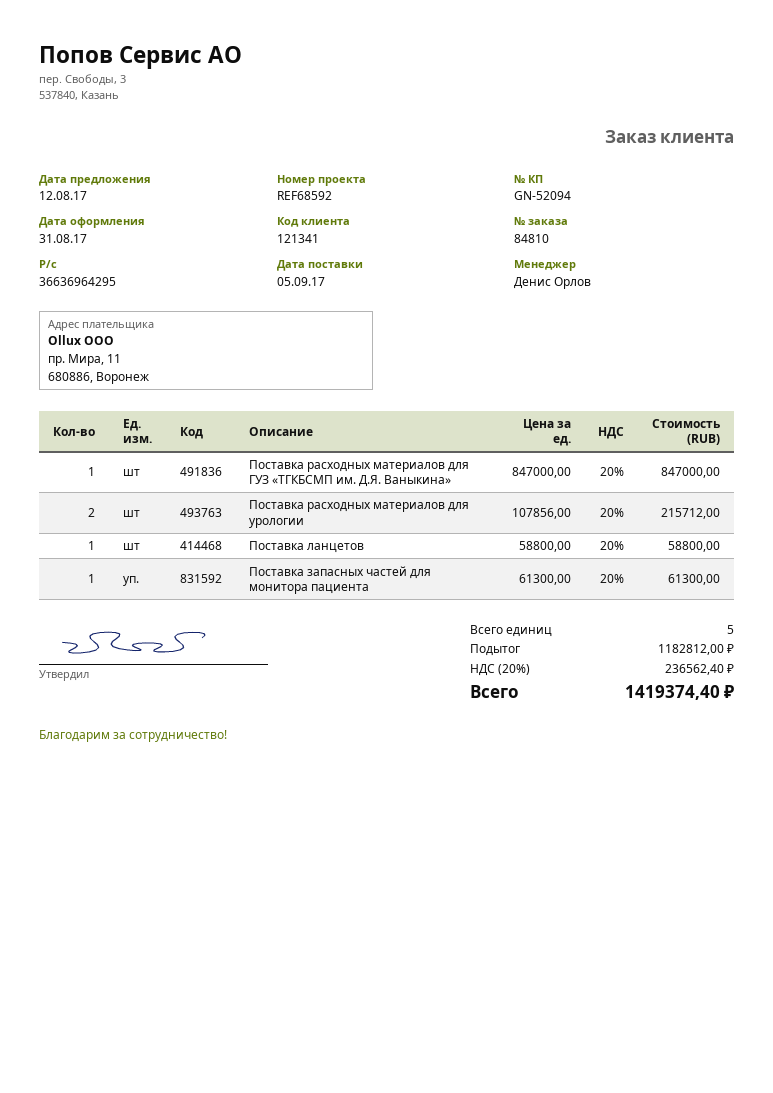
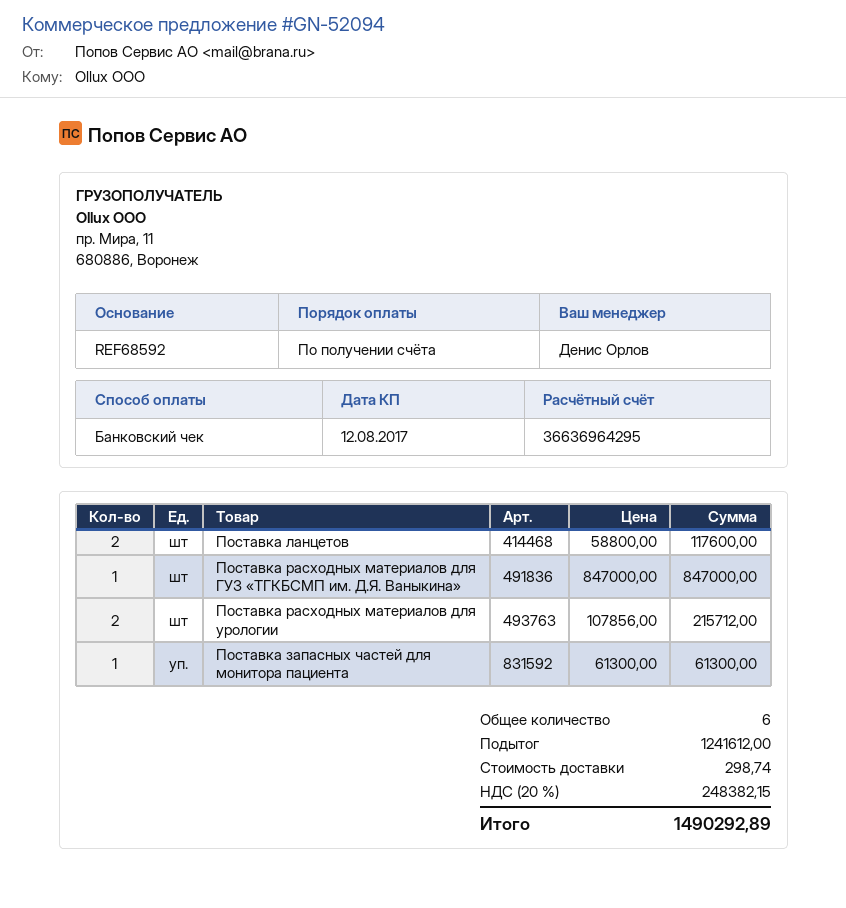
Поставка ланцетов: 1 x 58800.00 = 58800.00 -> 2 x 58800.00 = 117600.00
total quantity: 5 -> 6
subtotal: 1182812.00 -> 1241612.00
shipping: none -> 298.74
tax: 20% = 236562.40 -> 20% = 248382.15
total: 1419374.40 -> 1490292.89

